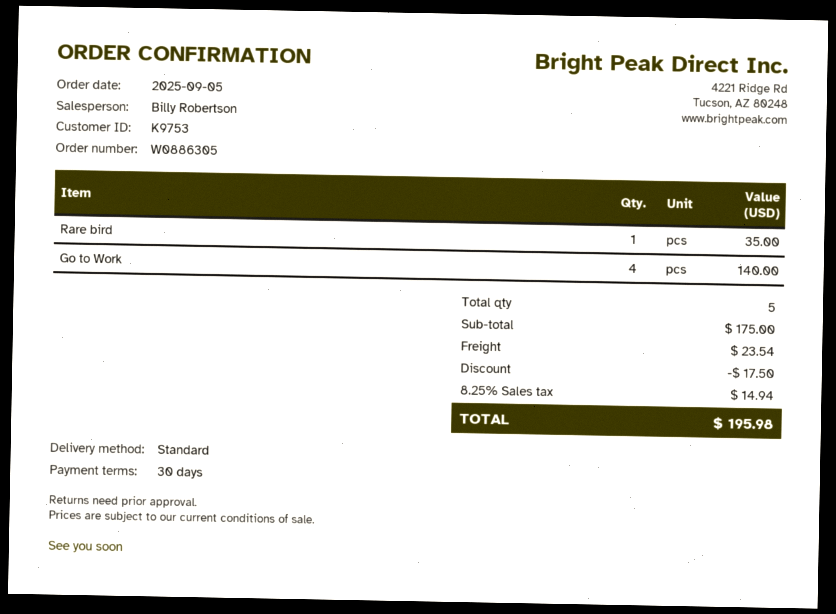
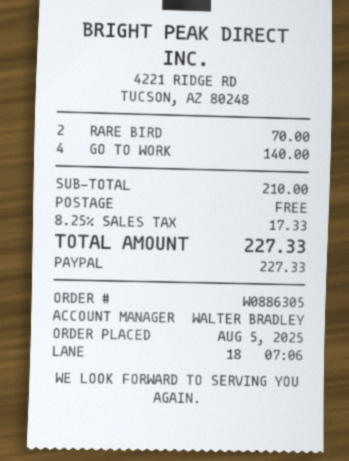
order date: 2025-09-05 -> 2025-08-05
sales rep: Billy Robertson -> WALTER BRADLEY
Rare bird: 1 for 35.00 -> 2 for 70.00
subtotal: 175.00 -> 210.00
discount: 17.50 -> none
shipping: 23.54 -> 0.00
tax: 8.25% = 14.94 -> 8.25% = 17.33
total: 195.98 -> 227.33

